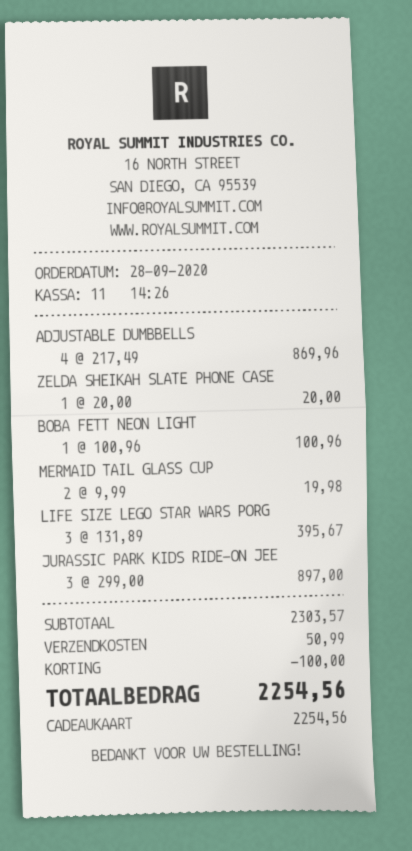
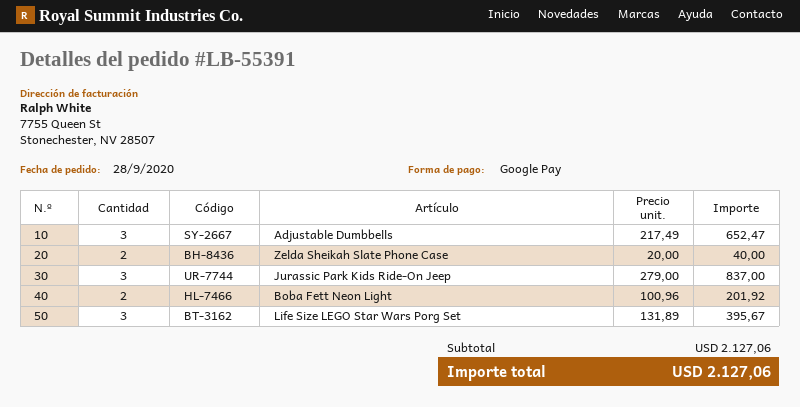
payment method: gift card -> Google Pay
ADJUSTABLE DUMBBELLS: 4 x 217.49 = 869.96 -> 3 x 217.49 = 652.47
ZELDA SHEIKAH SLATE PHONE CASE: 1 x 20.00 = 20.00 -> 2 x 20.00 = 40.00
BOBA FETT NEON LIGHT: 1 x 100.96 = 100.96 -> 2 x 100.96 = 201.92
MERMAID TAIL GLASS CUP: 2 x 9.99 = 19.98 -> none
JURASSIC PARK KIDS RIDE-ON JEE: 3 x 299.00 = 897.00 -> 3 x 279.00 = 837.00
subtotal: 2303.57 -> 2127.06
discount: 100.00 -> none
shipping: 50.99 -> none
total: 2254.56 -> 2127.06

